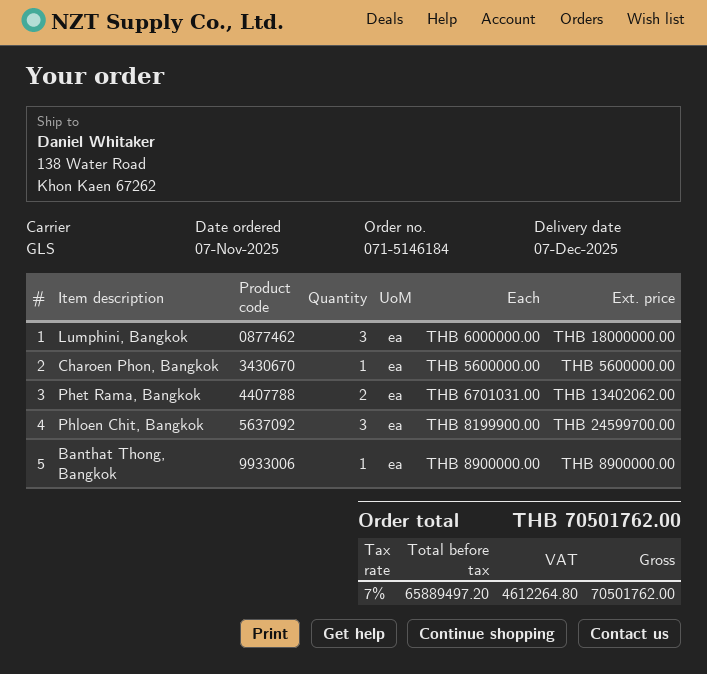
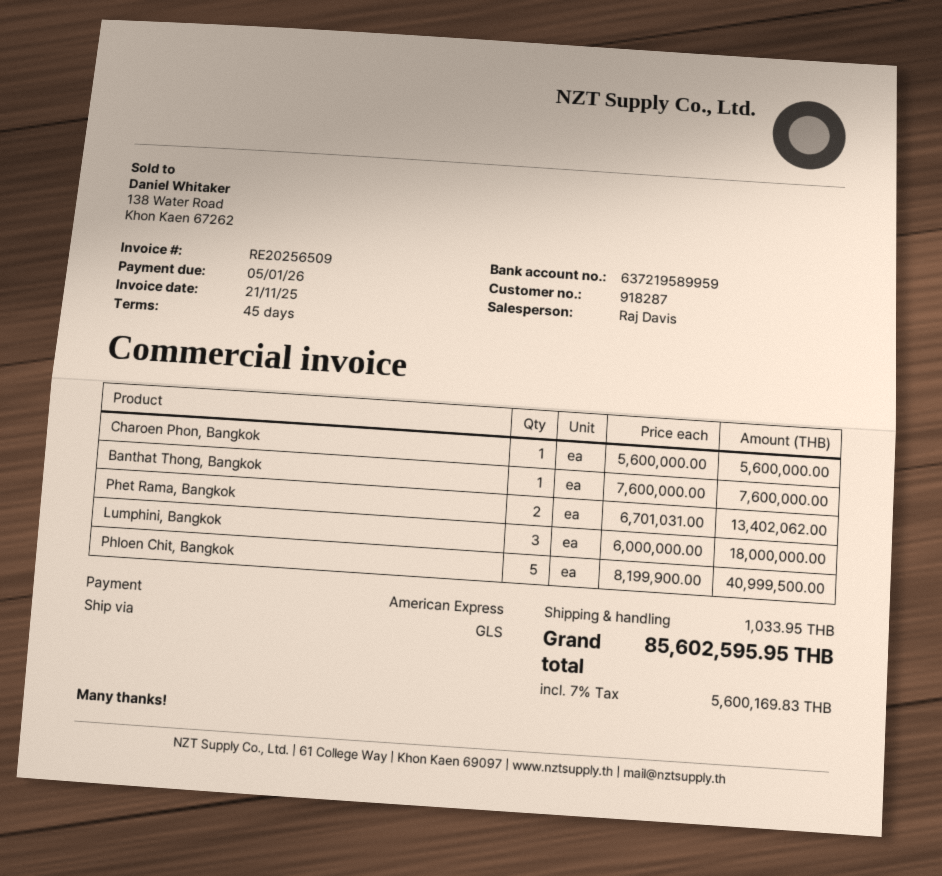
Phloen Chit, Bangkok: 3 x 8199900.00 = 24599700.00 -> 5 x 8199900.00 = 40999500.00
Banthat Thong, Bangkok: 1 x 8900000.00 = 8900000.00 -> 1 x 7600000.00 = 7600000.00
shipping: none -> 1033.95
tax: 7% = 4612264.80 -> 7% = 5600169.83
total: 70501762.00 -> 85602595.95

